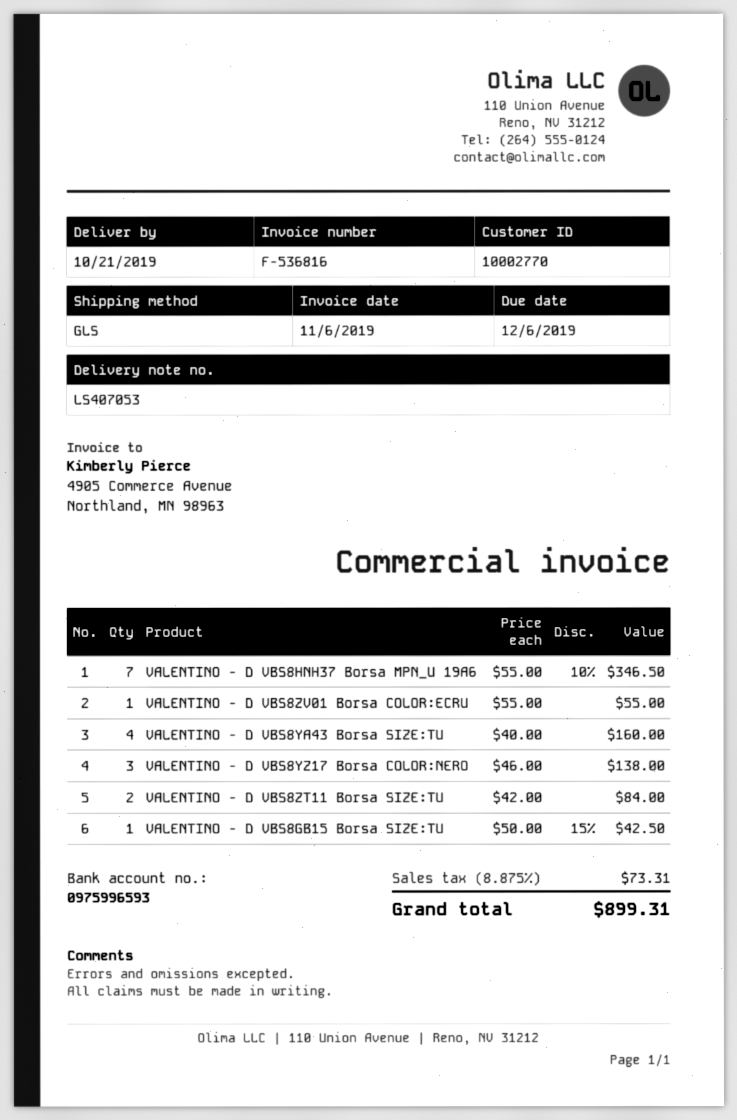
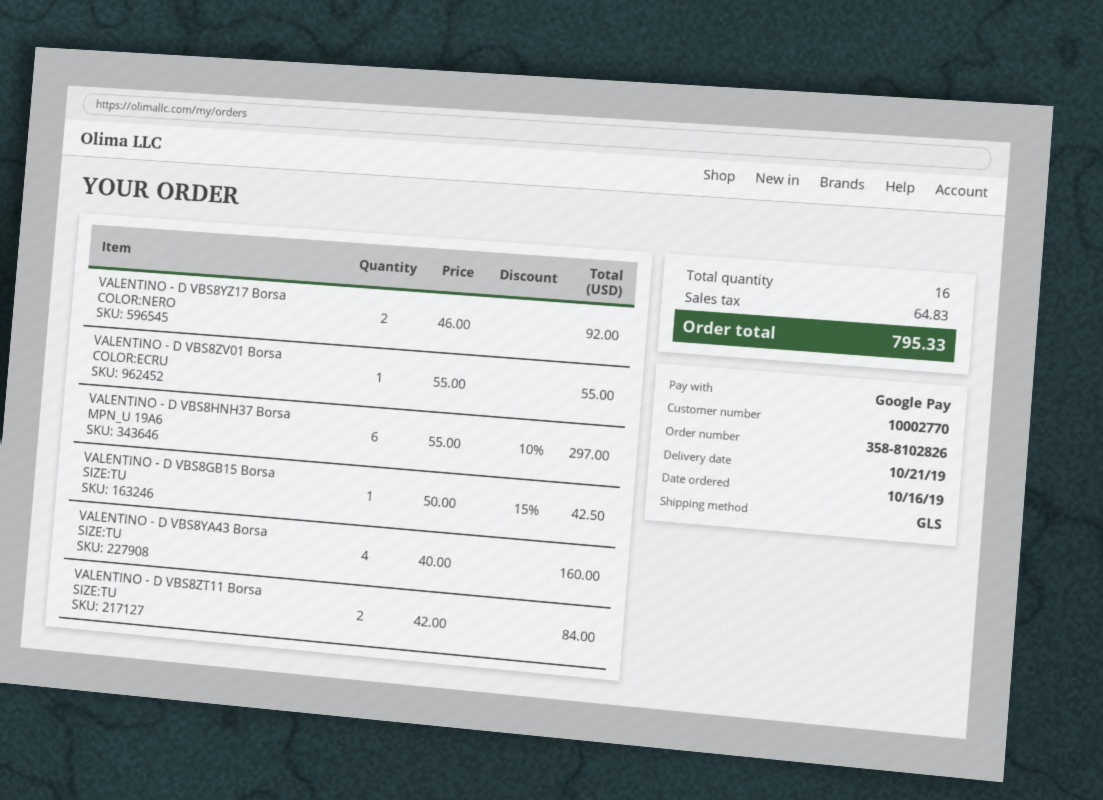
VALENTINO - D VBS8HNH37 Borsa MPN_U 19A6: 7 x 55.00 - 10% = 346.50 -> 6 x 55.00 - 10% = 297.00
VALENTINO - D VBS8YZ17 Borsa COLOR:NERO: 3 x 46.00 = 138.00 -> 2 x 46.00 = 92.00
tax: 73.31 -> 64.83
total: 899.31 -> 795.33

